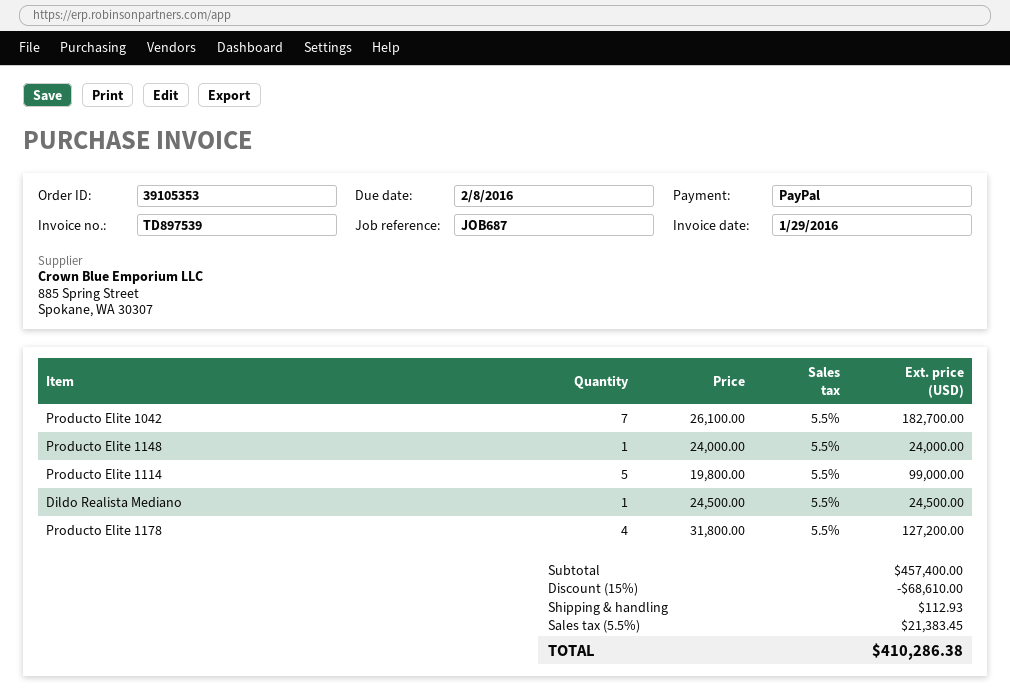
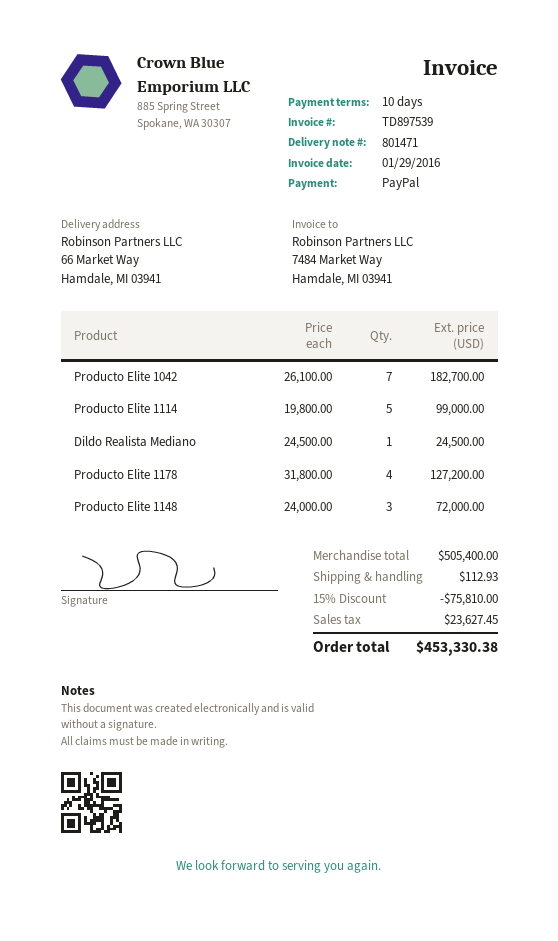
Producto Elite 1148: 1 x 24000.00 = 24000.00 -> 3 x 24000.00 = 72000.00
subtotal: 457400.00 -> 505400.00
discount: 15% = 68610.00 -> 15% = 75810.00
tax: 21383.45 -> 23627.45
total: 410286.38 -> 453330.38

